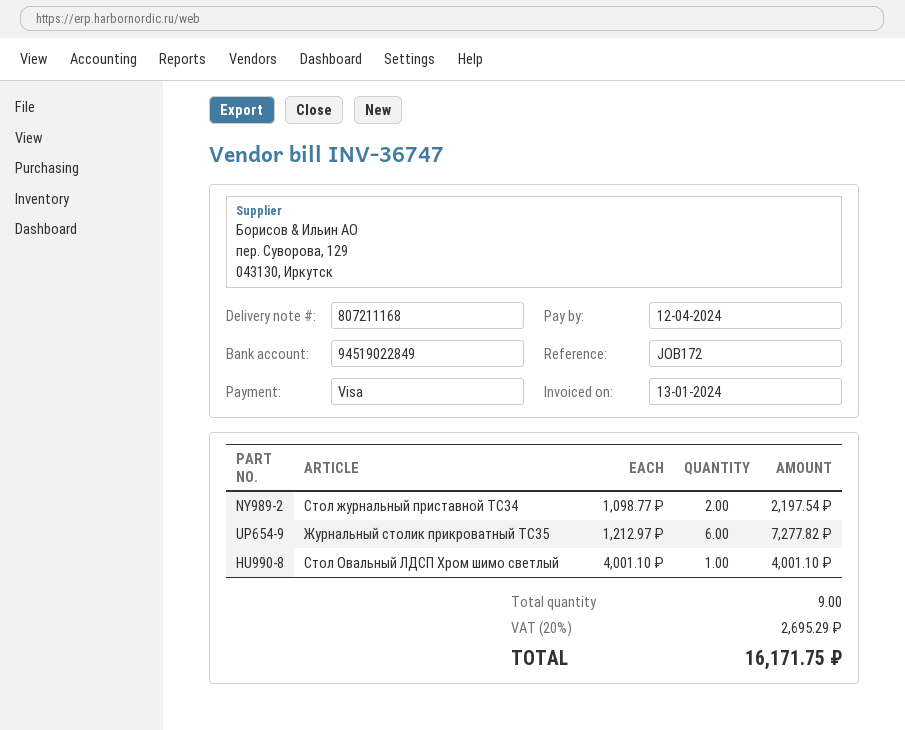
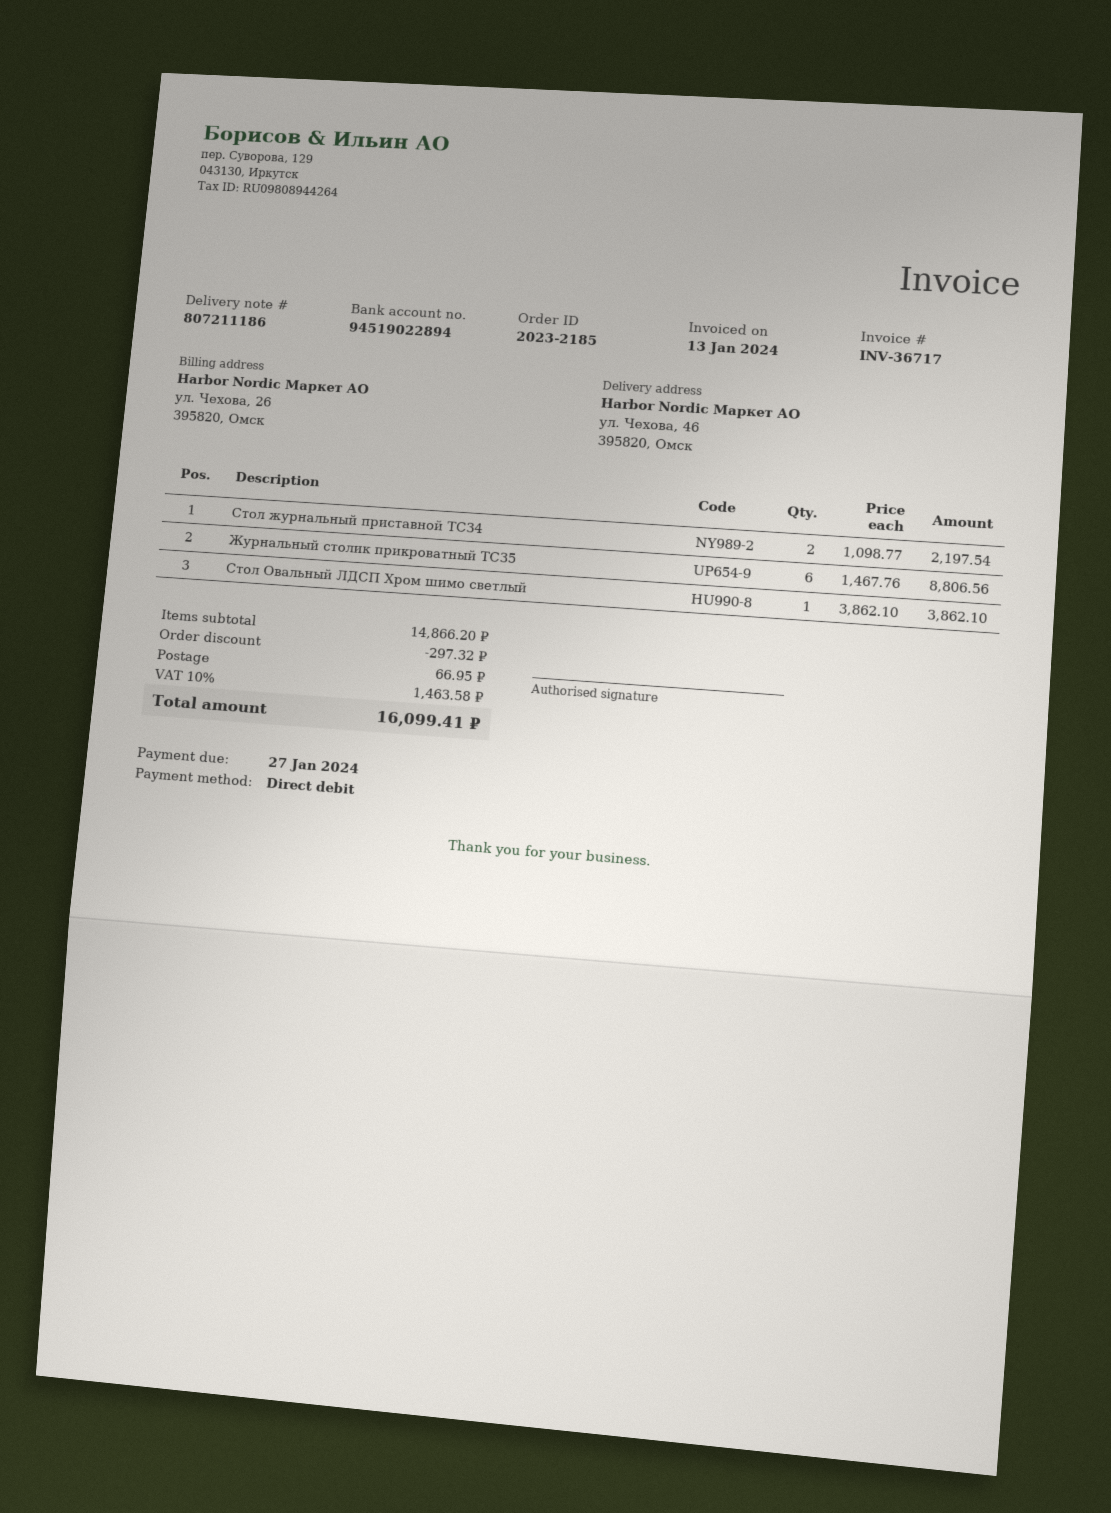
delivery note number: 807211168 -> 807211186
invoice number: INV-36747 -> INV-36717
due date: 2024-04-12 -> 2024-01-27
payment method: Visa -> direct debit
bank account: 94519022849 -> 94519022894
Журнальный столик прикроватный TC35: 6 x 1212.97 = 7277.82 -> 6 x 1467.76 = 8806.56
Стол Овальный ЛДСП Хром шимо светлый: 1 x 4001.10 = 4001.10 -> 1 x 3862.10 = 3862.10
discount: none -> 297.32
shipping: none -> 66.95
tax: 20% = 2695.29 -> 10% = 1463.58
total: 16171.75 -> 16099.41

